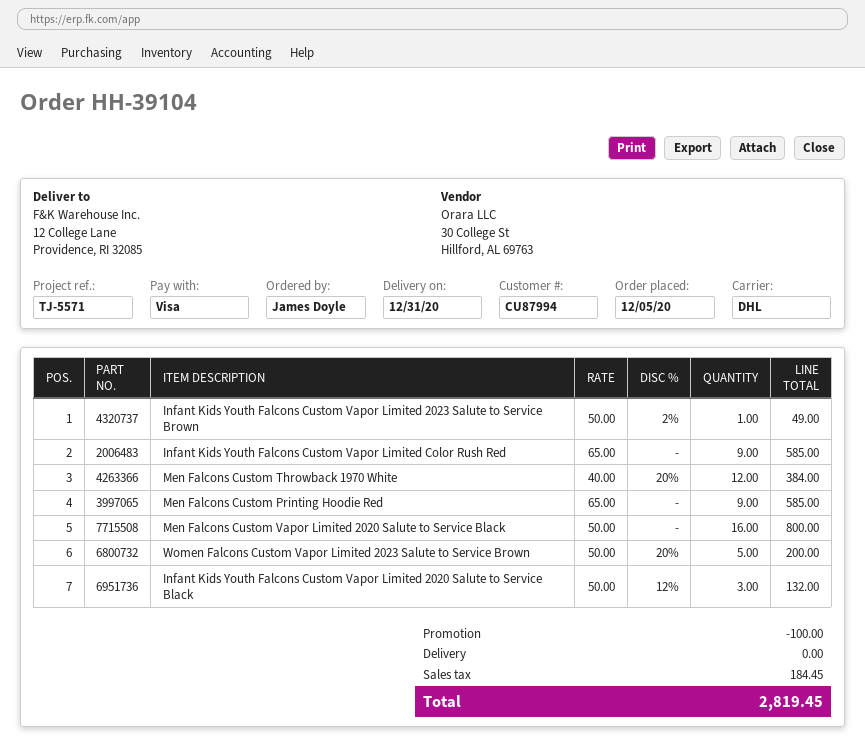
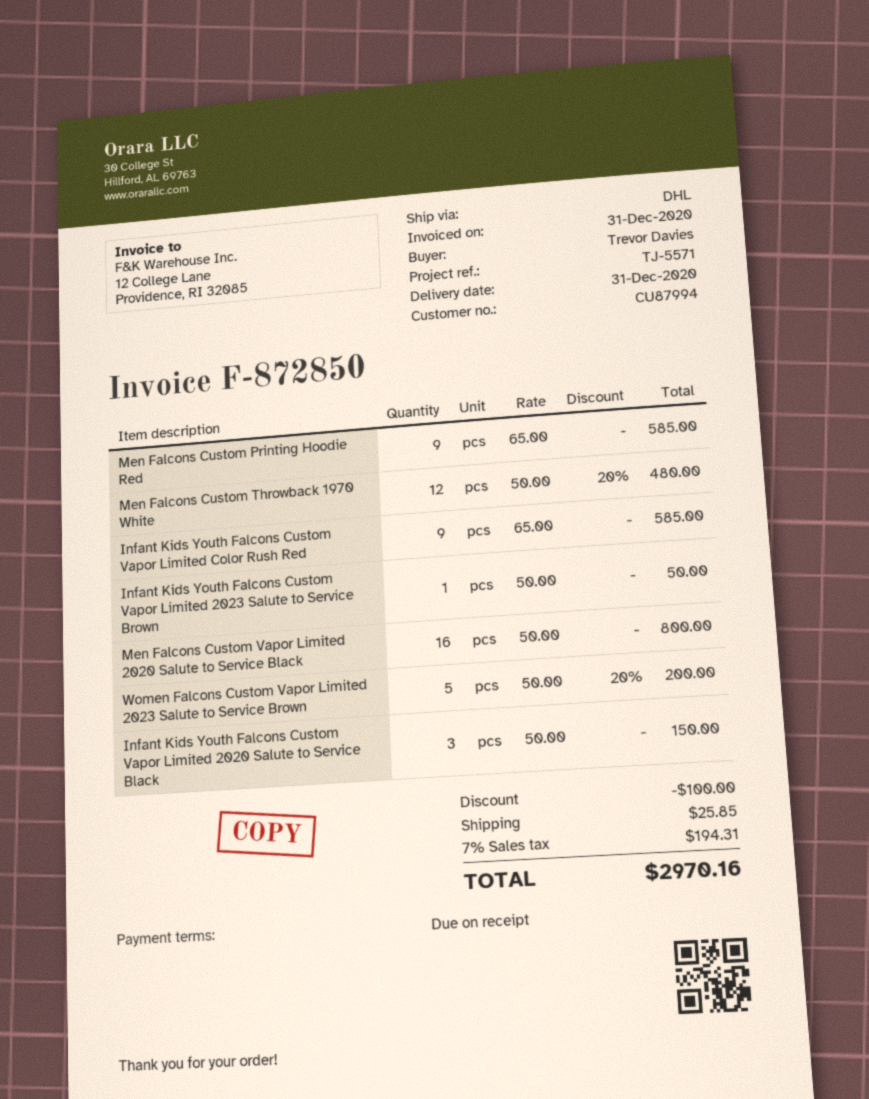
ordered by: James Doyle -> Trevor Davies
Infant Kids Youth Falcons Custom Vapor Limited 2023 Salute to Service Brown: 1 x 50.00 - 2% = 49.00 -> 1 x 50.00 = 50.00
Men Falcons Custom Throwback 1970 White: 12 x 40.00 - 20% = 384.00 -> 12 x 50.00 - 20% = 480.00
Infant Kids Youth Falcons Custom Vapor Limited 2020 Salute to Service Black: 3 x 50.00 - 12% = 132.00 -> 3 x 50.00 = 150.00
shipping: 0.00 -> 25.85
tax: 184.45 -> 194.31
total: 2819.45 -> 2970.16

